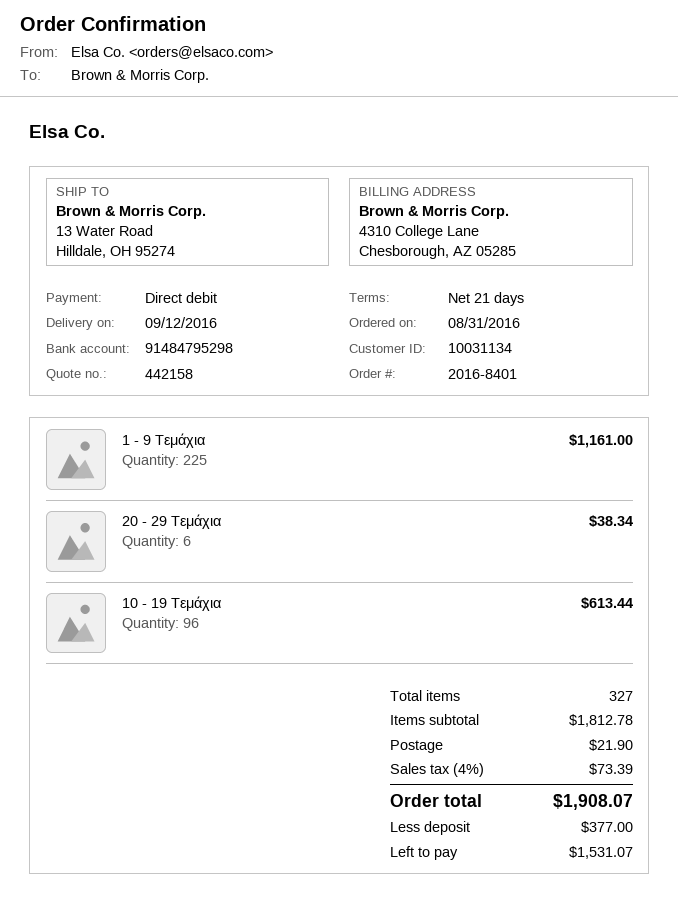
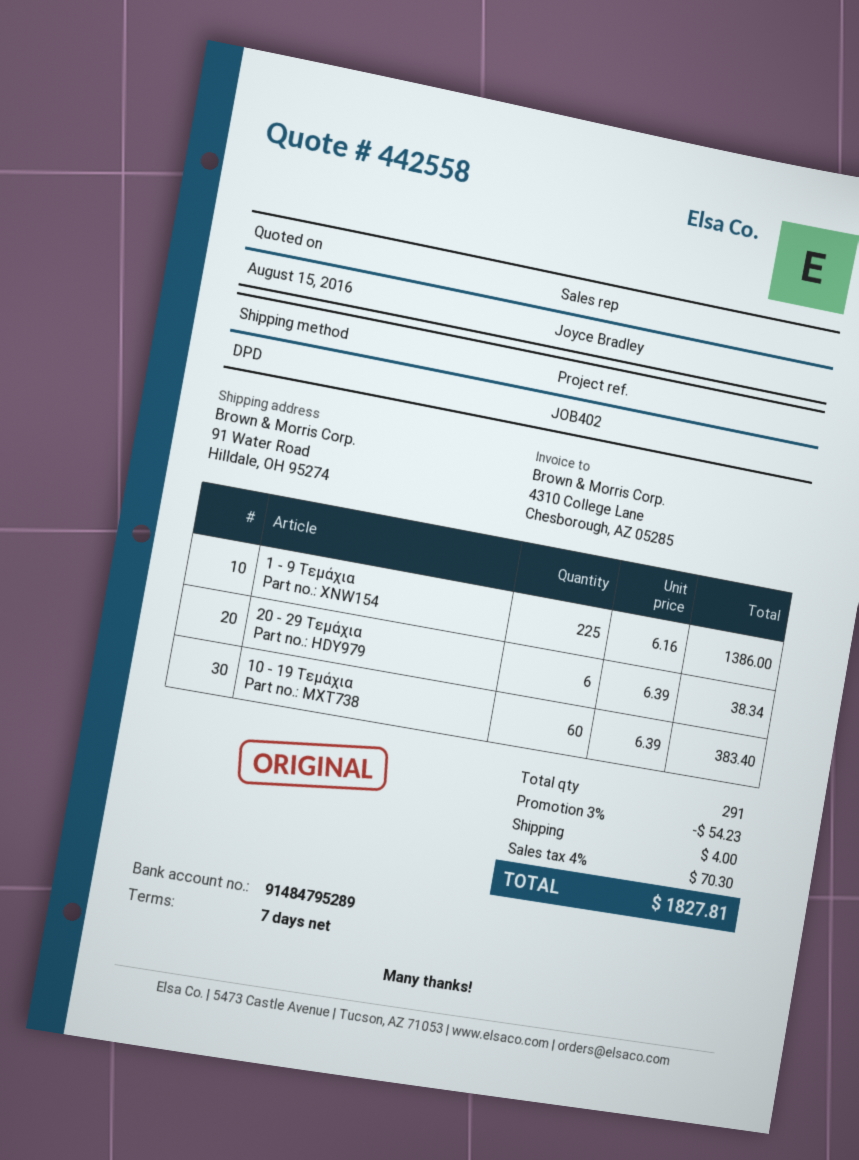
quote number: 442158 -> 442558
payment terms: 21 days -> 7 days
bank account: 91484795298 -> 91484795289
ship to: 13 Water Road, Hilldale, OH 95274 -> 91 Water Road, Hilldale, OH 95274
1 - 9 Τεμάχια: 225 for 1161.00 -> 225 for 1386.00
10 - 19 Τεμάχια: 96 for 613.44 -> 60 for 383.40
total quantity: 327 -> 291
discount: none -> 3% = 54.23
shipping: 21.90 -> 4.00
tax: 4% = 73.39 -> 4% = 70.30
total: 1908.07 -> 1827.81

